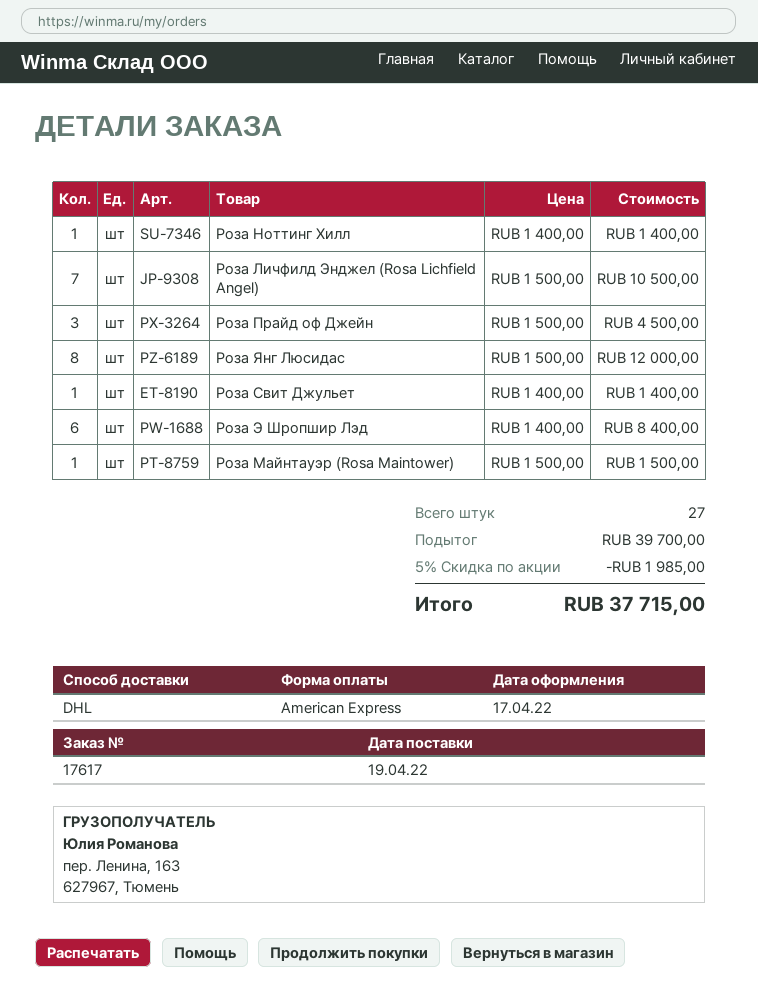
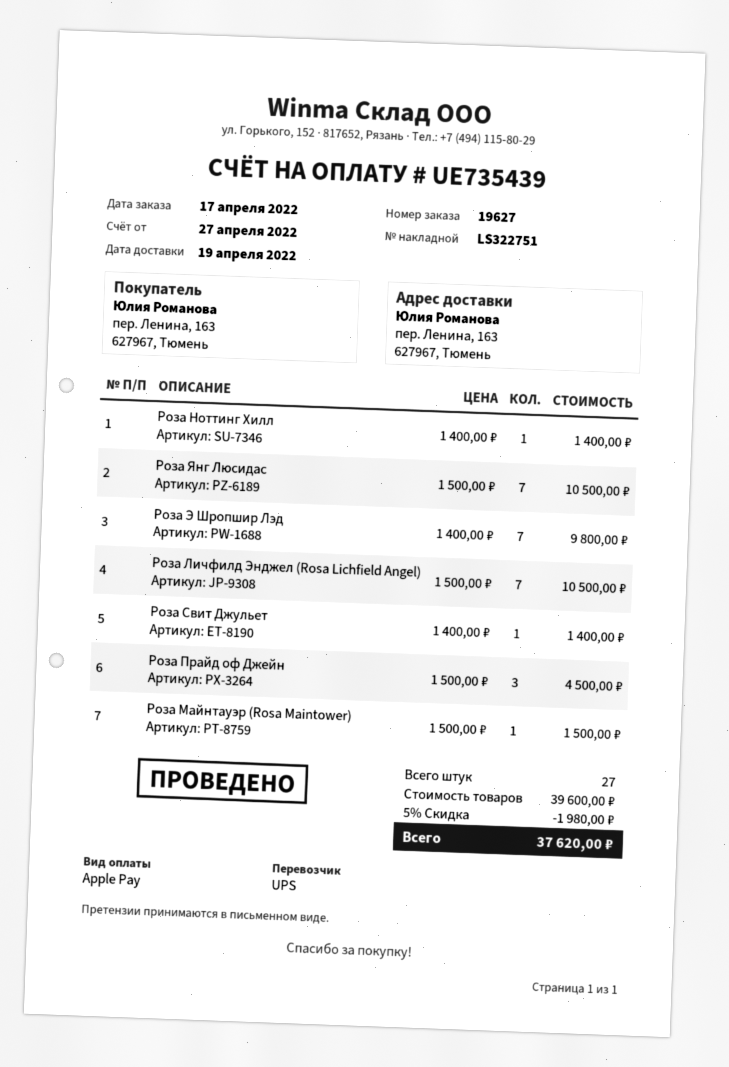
order number: 17617 -> 19627
payment method: American Express -> Apple Pay
shipping method: DHL -> UPS
Роза Янг Люсидас: 8 x 1500.00 = 12000.00 -> 7 x 1500.00 = 10500.00
Роза Э Шропшир Лэд: 6 x 1400.00 = 8400.00 -> 7 x 1400.00 = 9800.00
subtotal: 39700.00 -> 39600.00
discount: 5% = 1985.00 -> 5% = 1980.00
total: 37715.00 -> 37620.00

